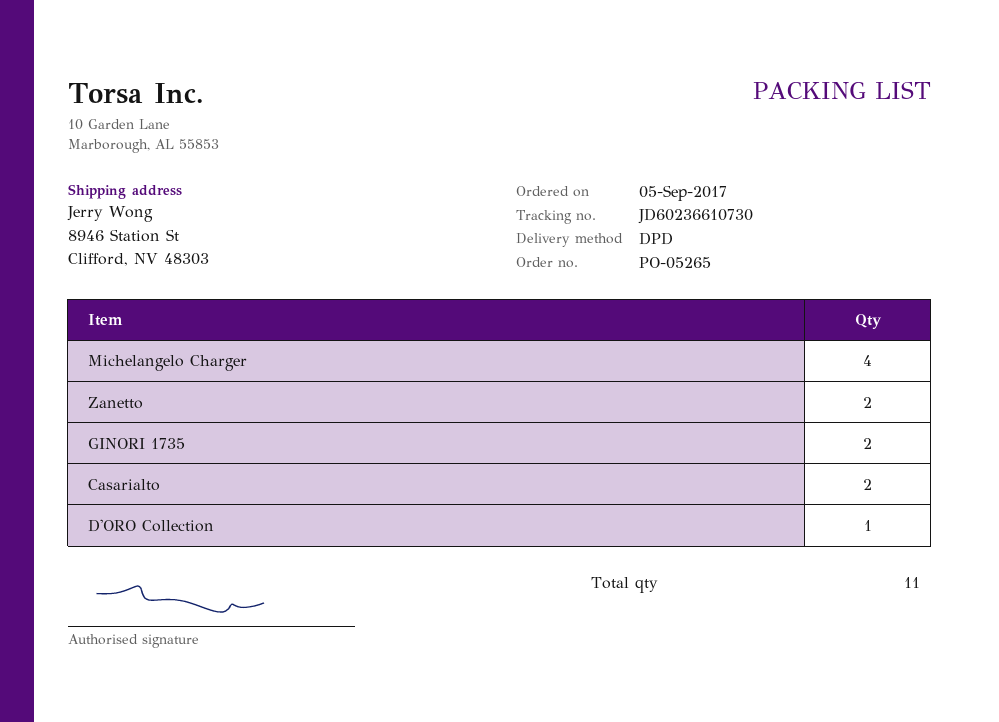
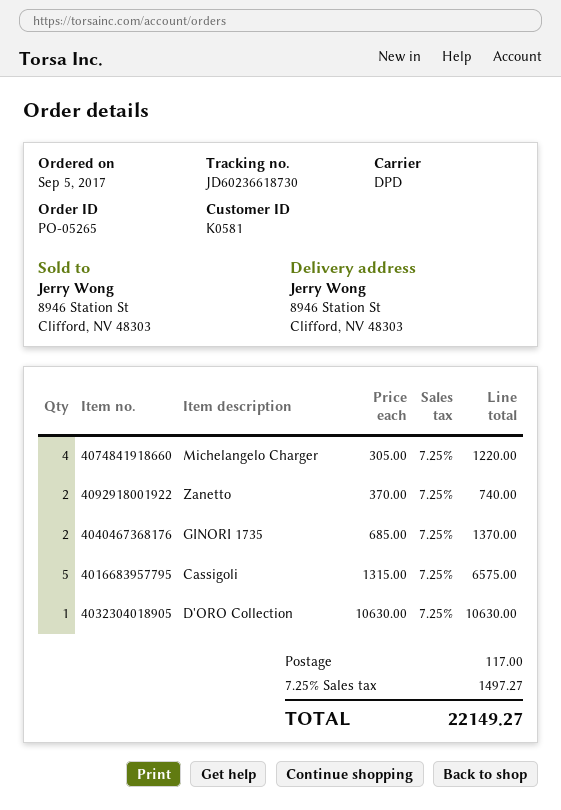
tracking number: JD60236610730 -> JD60236618730
Casarialto: 2 -> none
Cassigoli: none -> 5

